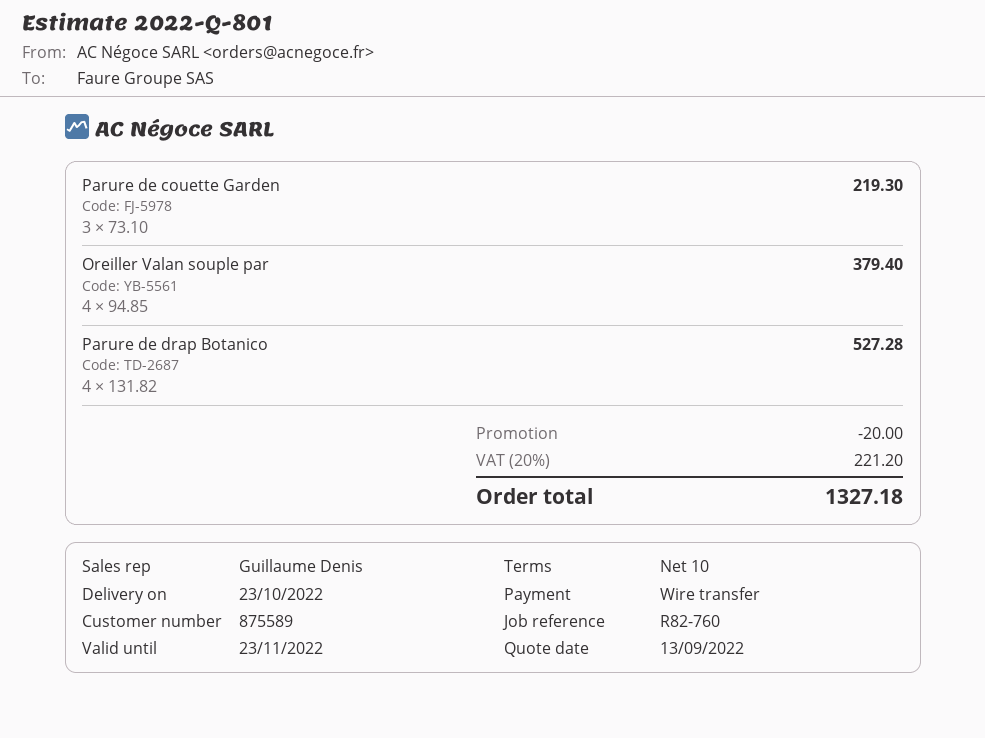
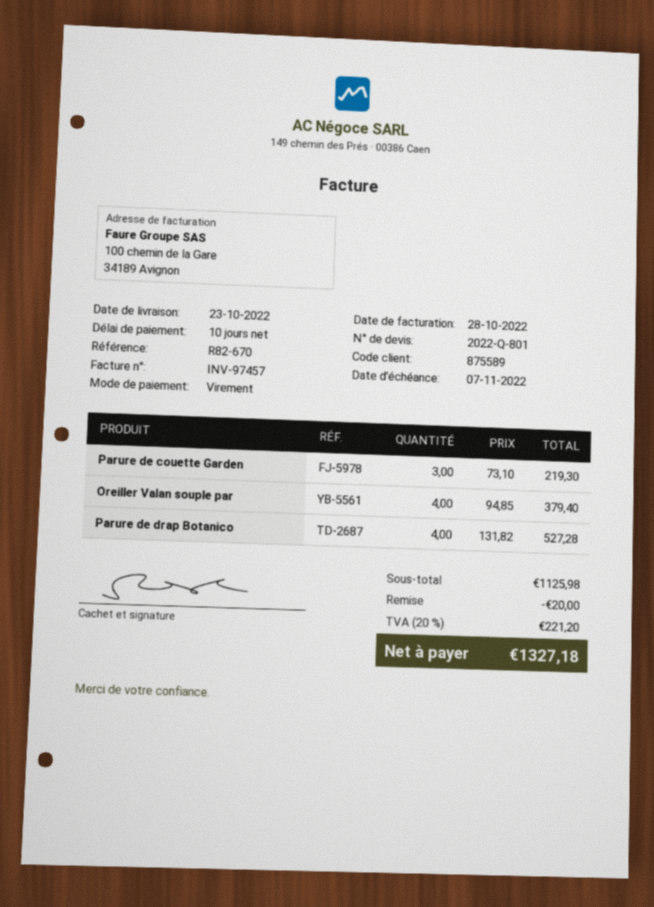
reference: R82-760 -> R82-670

